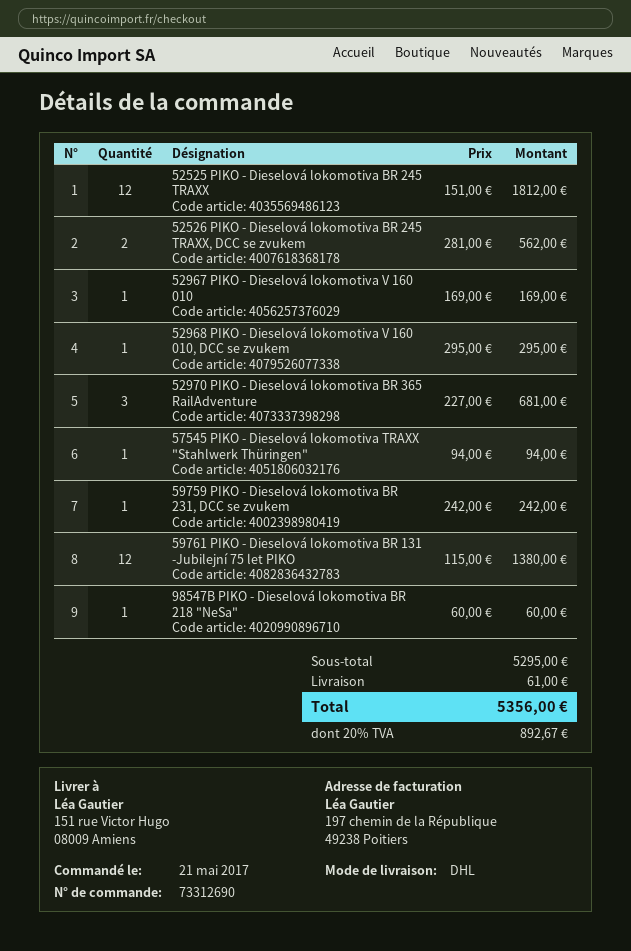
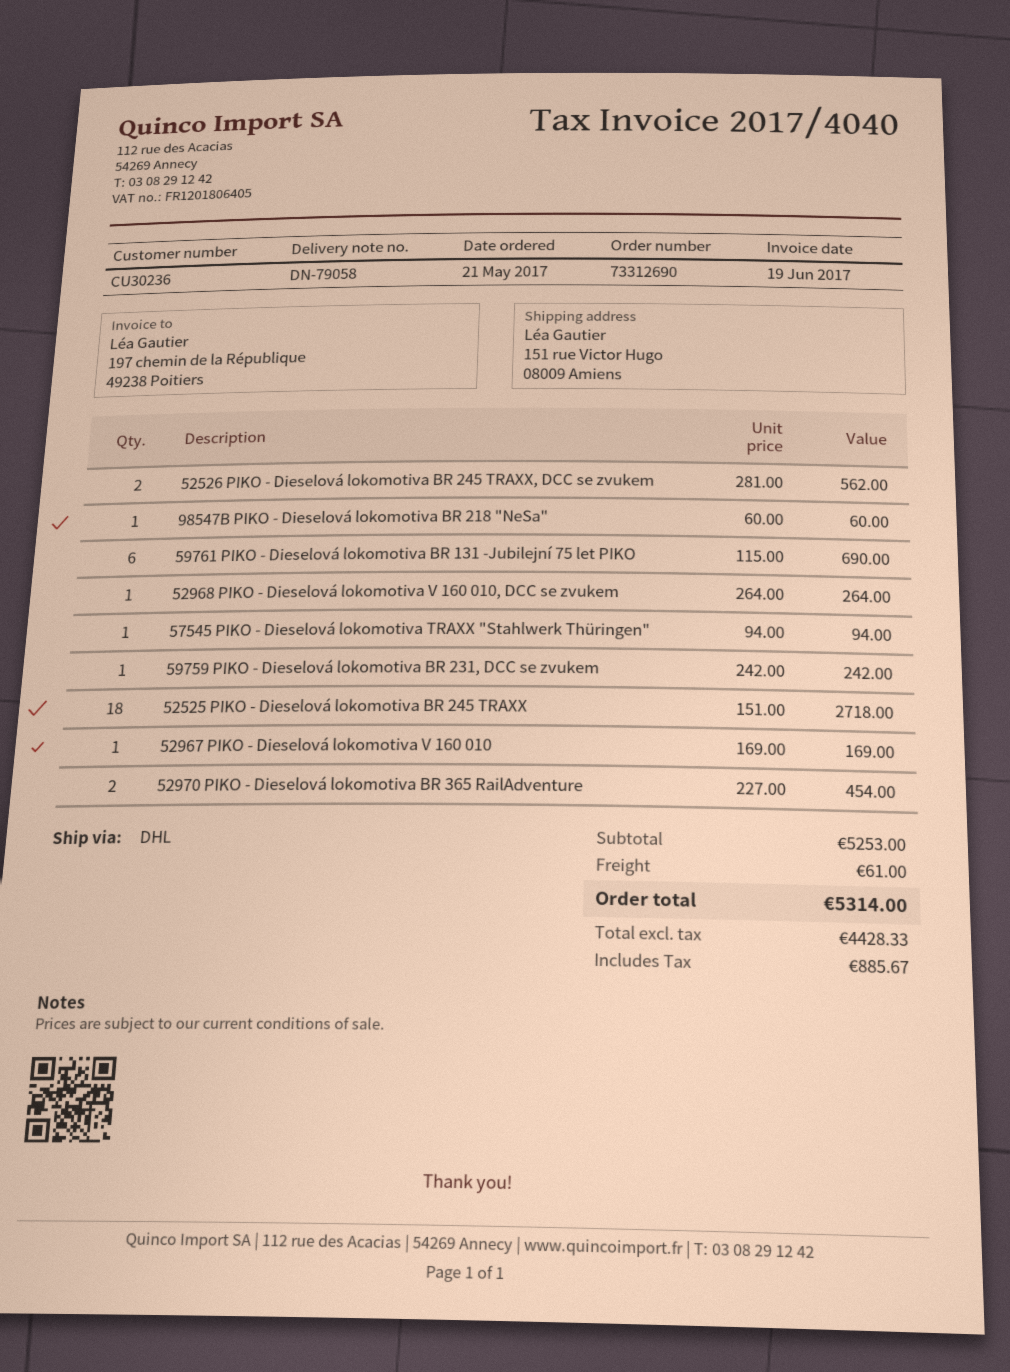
52525 PIKO - Dieselová lokomotiva BR 245 TRAXX: 12 x 151.00 = 1812.00 -> 18 x 151.00 = 2718.00
52968 PIKO - Dieselová lokomotiva V 160 010, DCC se zvukem: 1 x 295.00 = 295.00 -> 1 x 264.00 = 264.00
52970 PIKO - Dieselová lokomotiva BR 365 RailAdventure: 3 x 227.00 = 681.00 -> 2 x 227.00 = 454.00
59761 PIKO - Dieselová lokomotiva BR 131 -Jubilejní 75 let PIKO: 12 x 115.00 = 1380.00 -> 6 x 115.00 = 690.00
subtotal: 5295.00 -> 5253.00
tax: 892.67 -> 885.67
total: 5356.00 -> 5314.00

